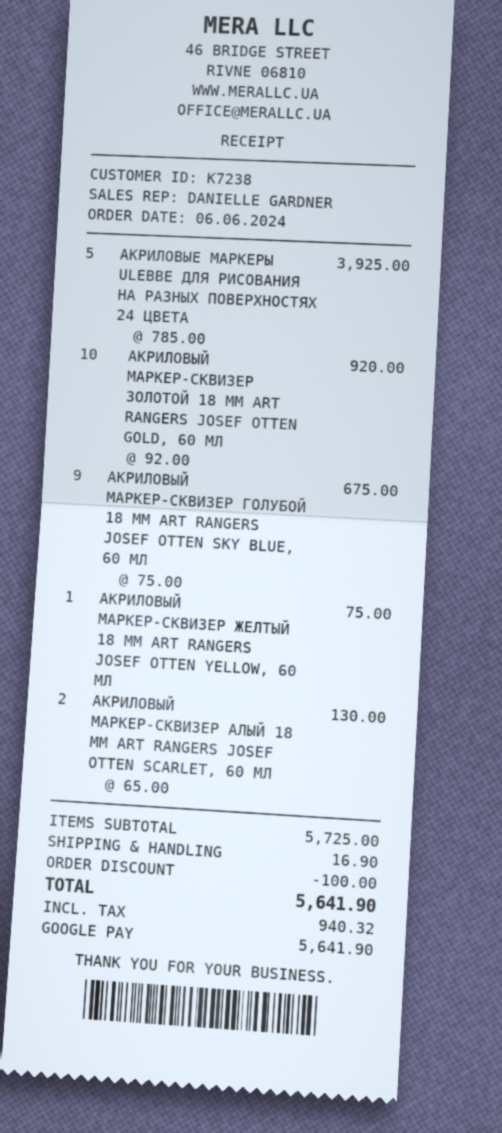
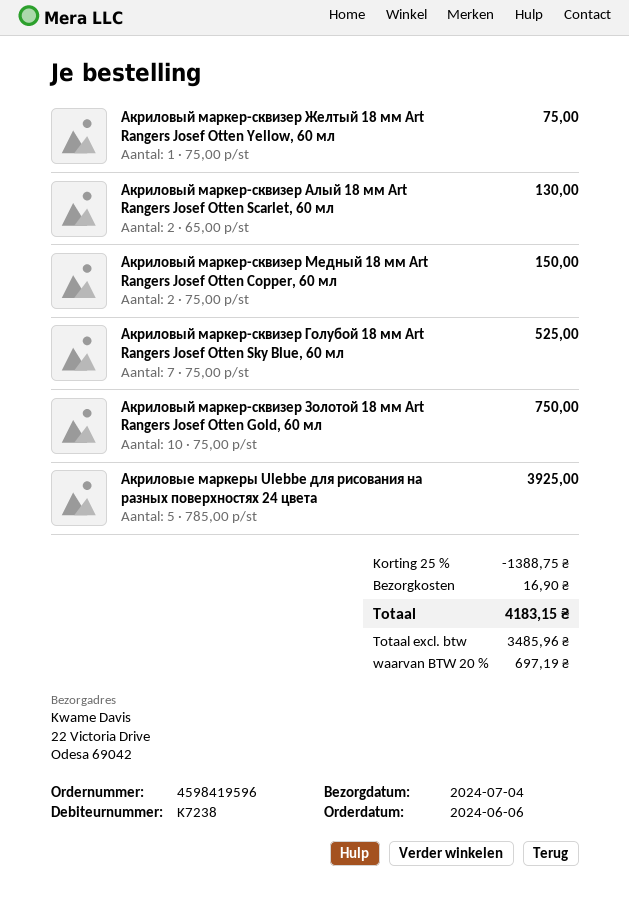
АКРИЛОВЫЙ МАРКЕР-СКВИЗЕР ЗОЛОТОЙ 18 ММ ART RANGERS JOSEF OTTEN GOLD, 60 МЛ: 10 x 92.00 = 920.00 -> 10 x 75.00 = 750.00
АКРИЛОВЫЙ МАРКЕР-СКВИЗЕР ГОЛУБОЙ 18 ММ ART RANGERS JOSEF OTTEN SKY BLUE, 60 МЛ: 9 x 75.00 = 675.00 -> 7 x 75.00 = 525.00
Акриловый маркер-сквизер Медный 18 мм Art Rangers Josef Otten Copper, 60 мл: none -> 2 x 75.00 = 150.00
discount: 100.00 -> 1388.75
tax: 940.32 -> 697.19
total: 5641.90 -> 4183.15

